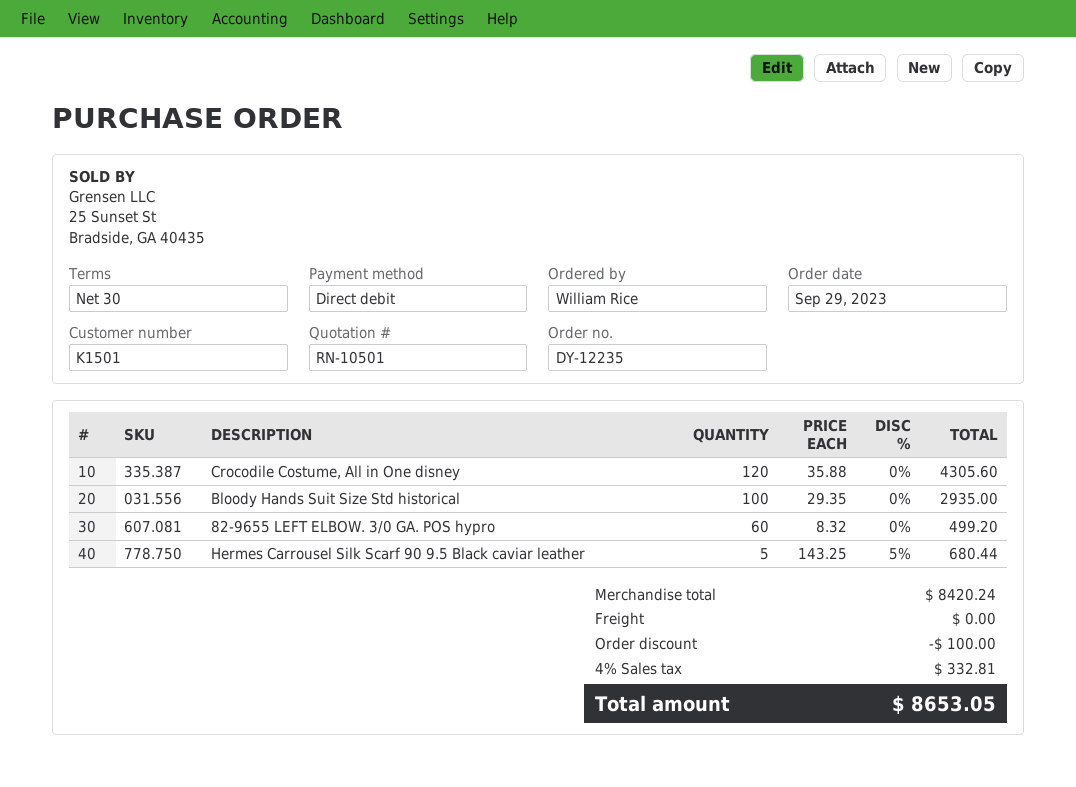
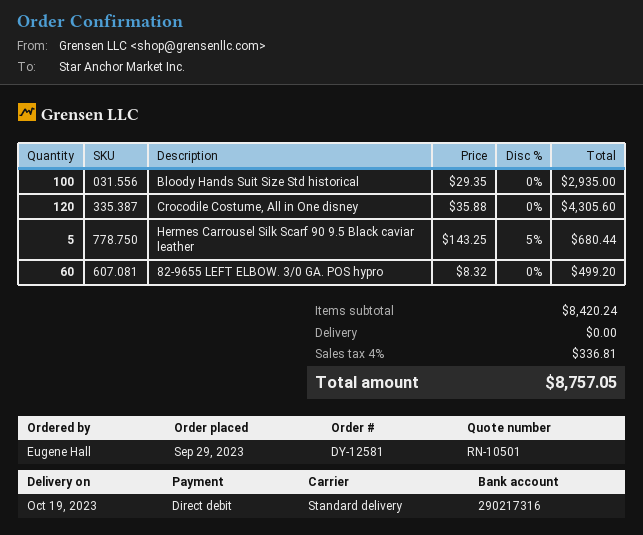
order number: DY-12235 -> DY-12581
ordered by: William Rice -> Eugene Hall
discount: 100.00 -> none
tax: 4% = 332.81 -> 4% = 336.81
total: 8653.05 -> 8757.05

